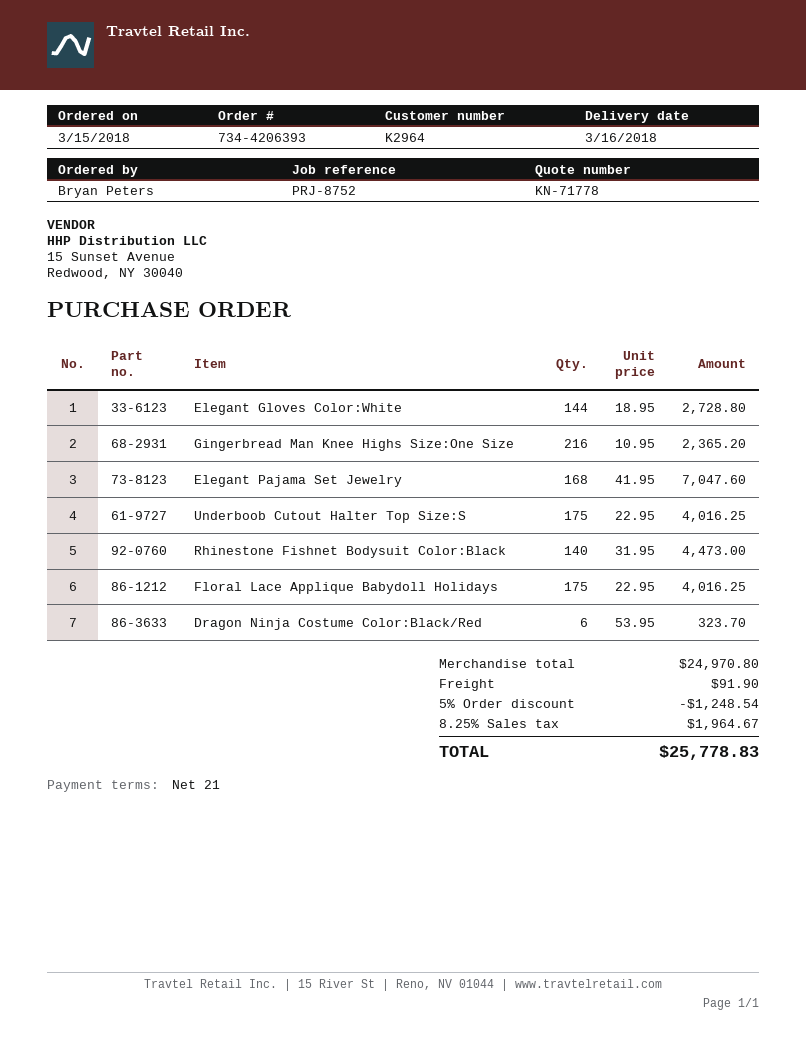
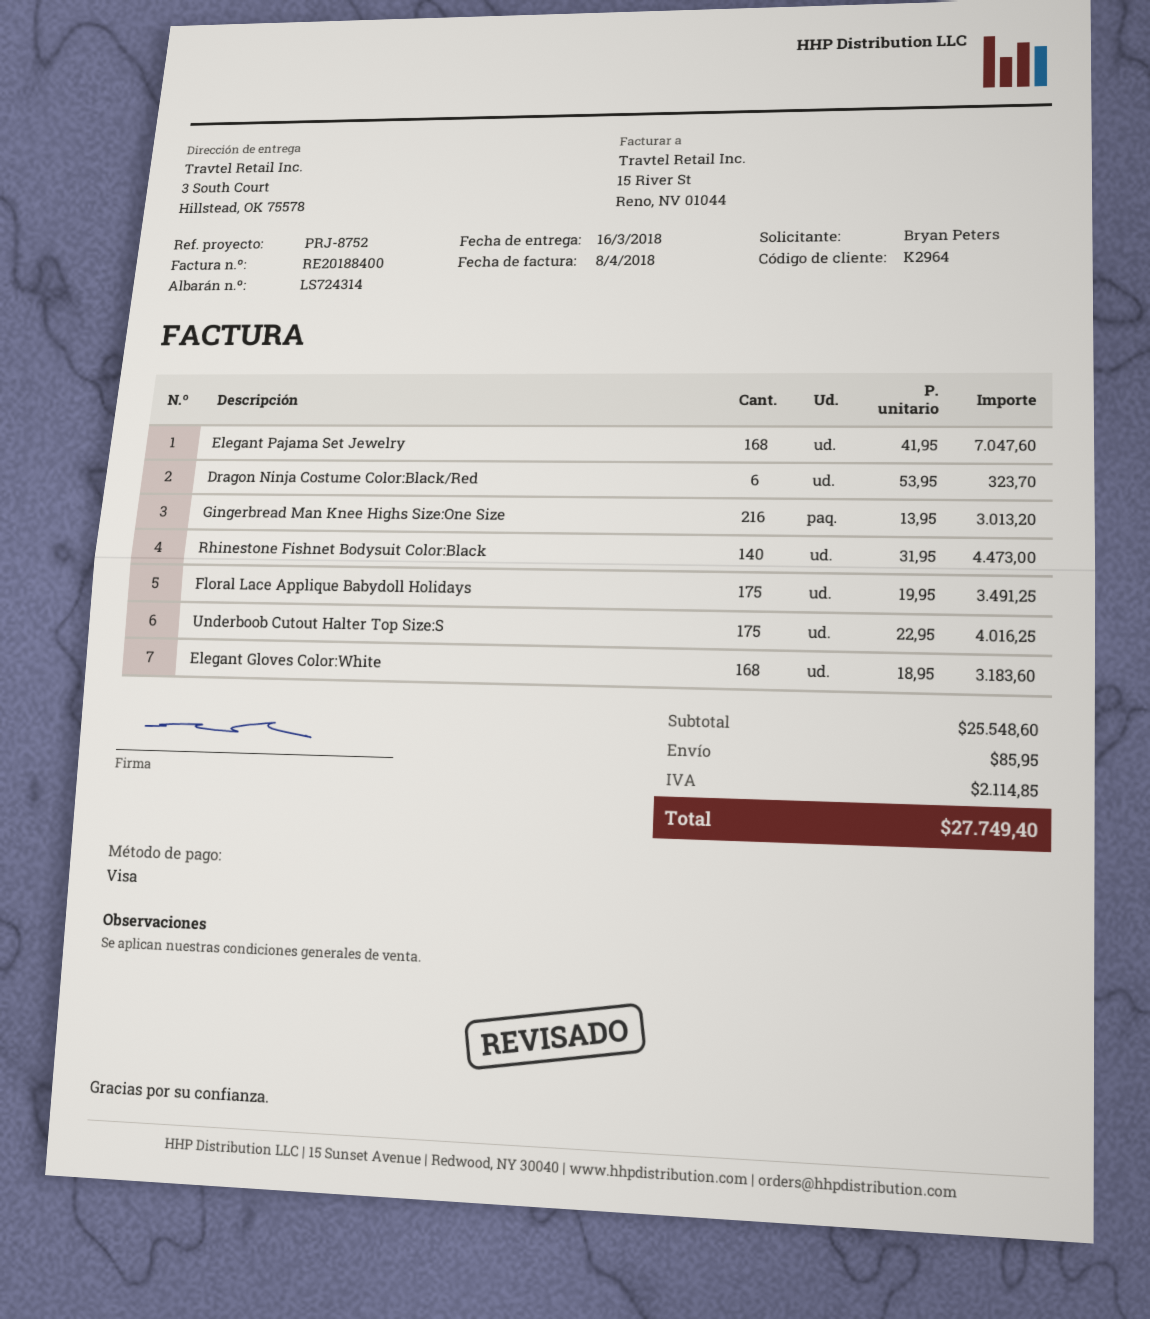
Elegant Gloves Color:White: 144 x 18.95 = 2728.80 -> 168 x 18.95 = 3183.60
Gingerbread Man Knee Highs Size:One Size: 216 x 10.95 = 2365.20 -> 216 x 13.95 = 3013.20
Floral Lace Applique Babydoll Holidays: 175 x 22.95 = 4016.25 -> 175 x 19.95 = 3491.25
subtotal: 24970.80 -> 25548.60
discount: 5% = 1248.54 -> none
shipping: 91.90 -> 85.95
tax: 1964.67 -> 2114.85
total: 25778.83 -> 27749.40

